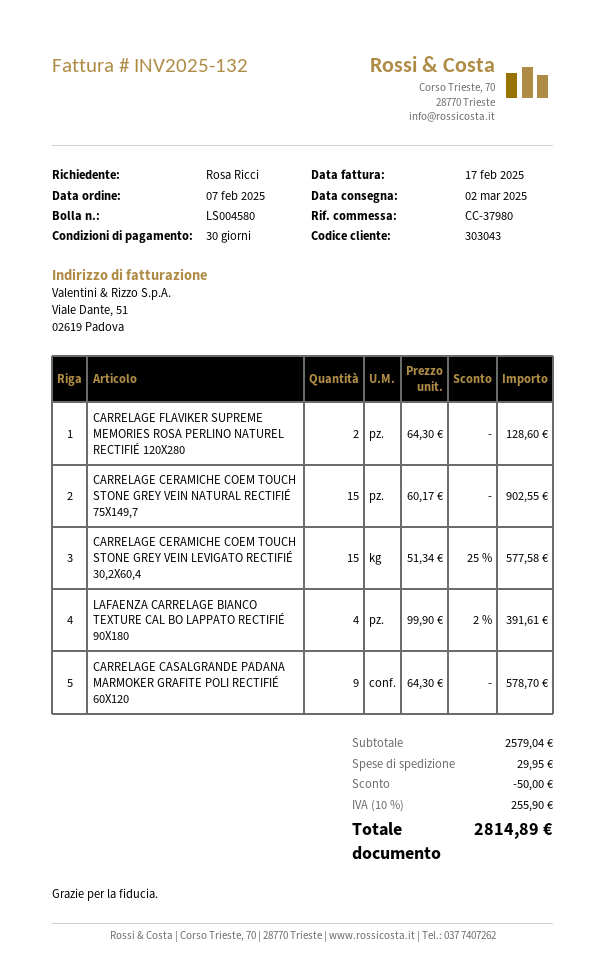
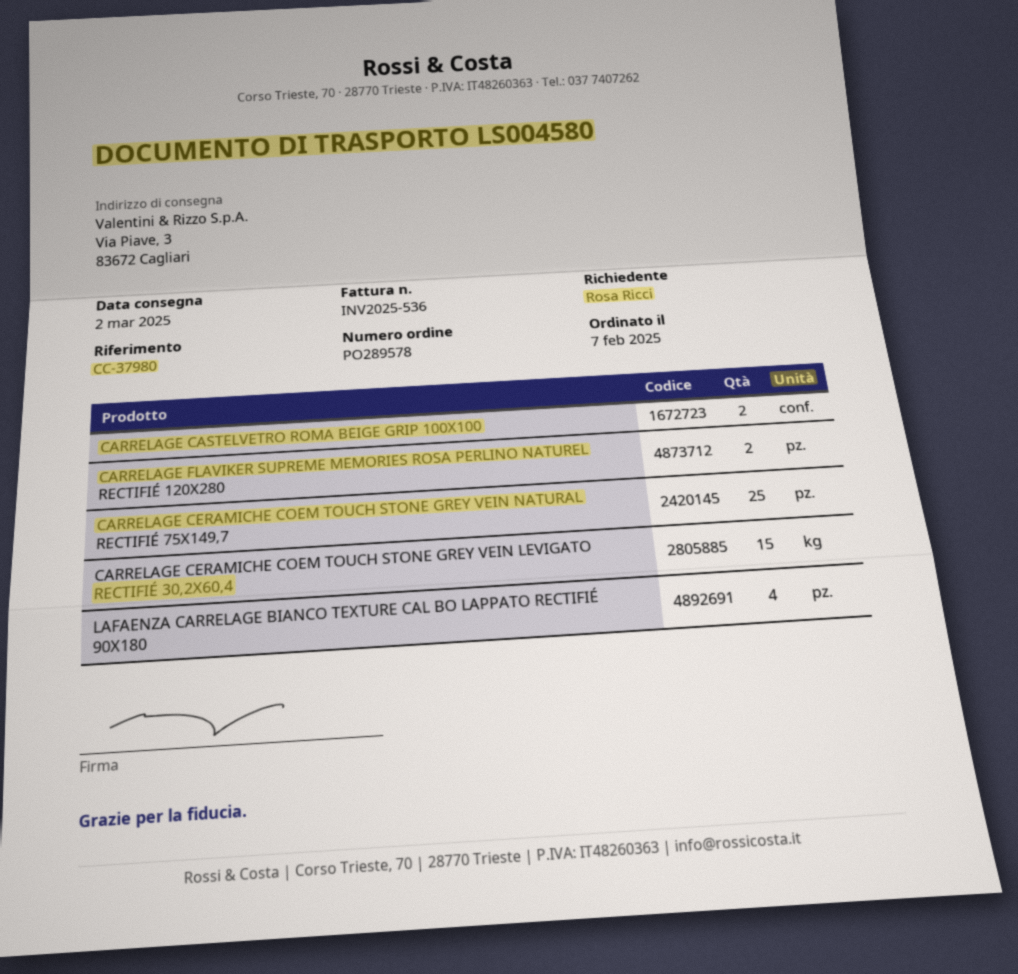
invoice number: INV2025-132 -> INV2025-536
CARRELAGE CERAMICHE COEM TOUCH STONE GREY VEIN NATURAL RECTIFIÉ 75X149,7: 15 -> 25
CARRELAGE CASALGRANDE PADANA MARMOKER GRAFITE POLI RECTIFIÉ 60X120: 9 -> none
CARRELAGE CASTELVETRO ROMA BEIGE GRIP 100X100: none -> 2

